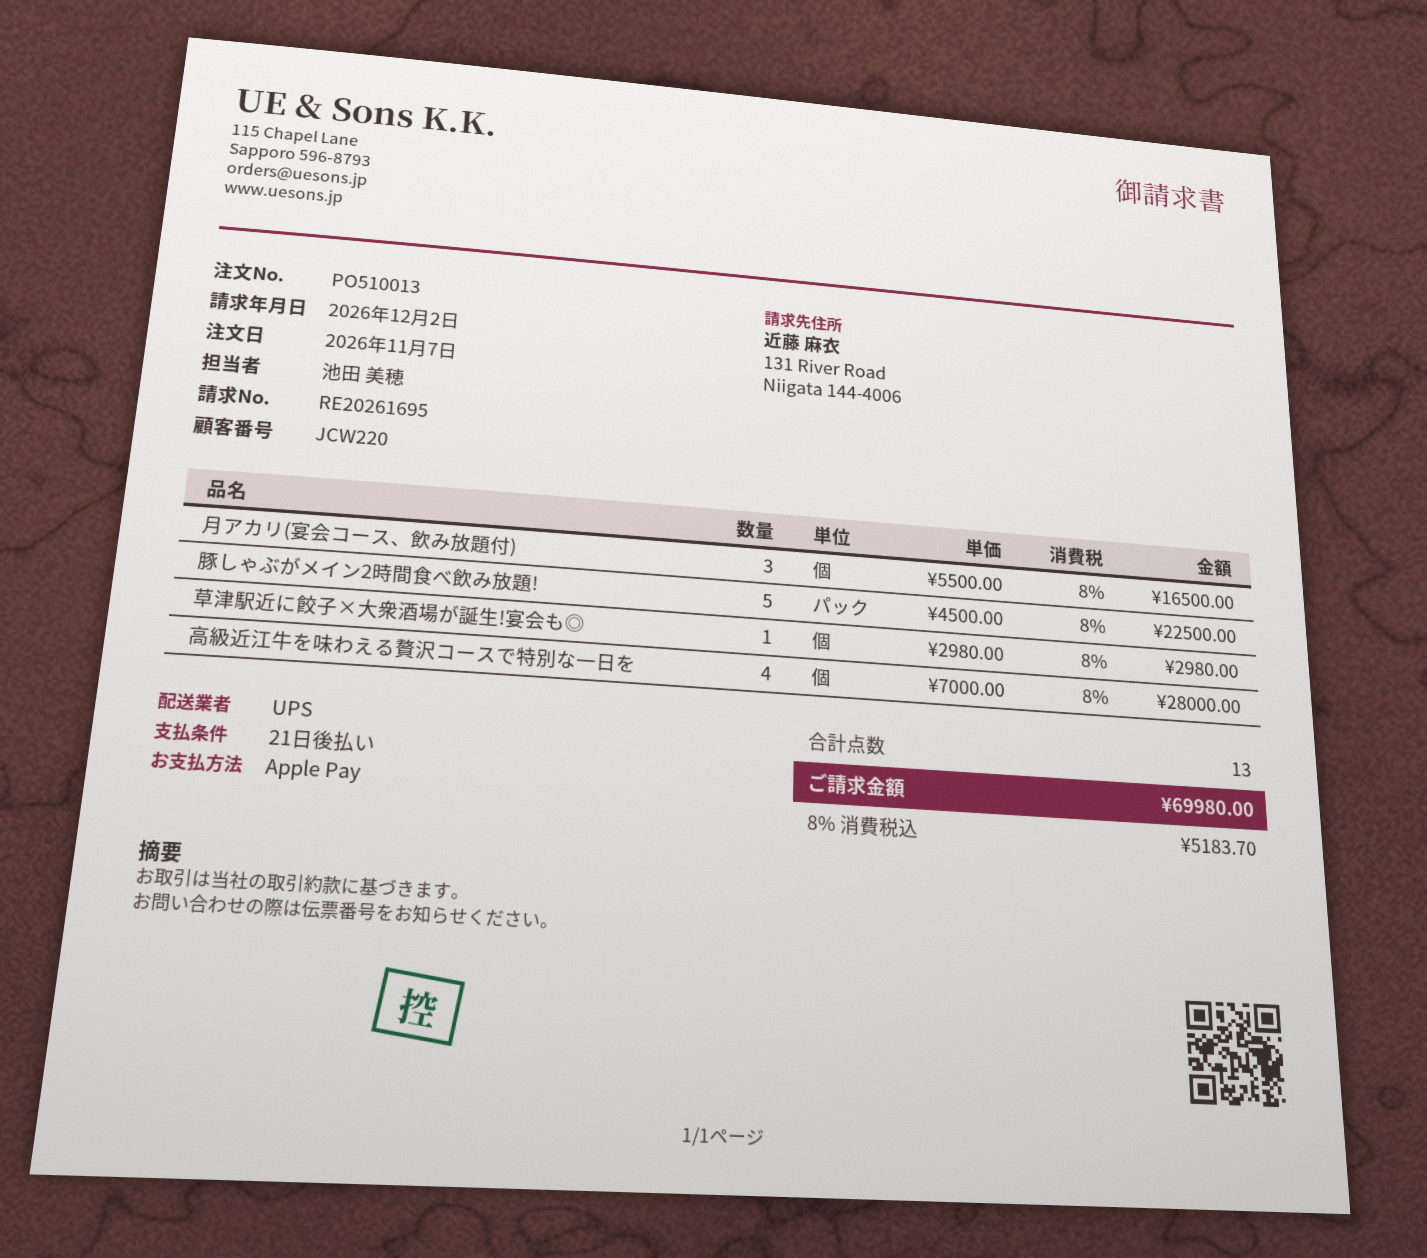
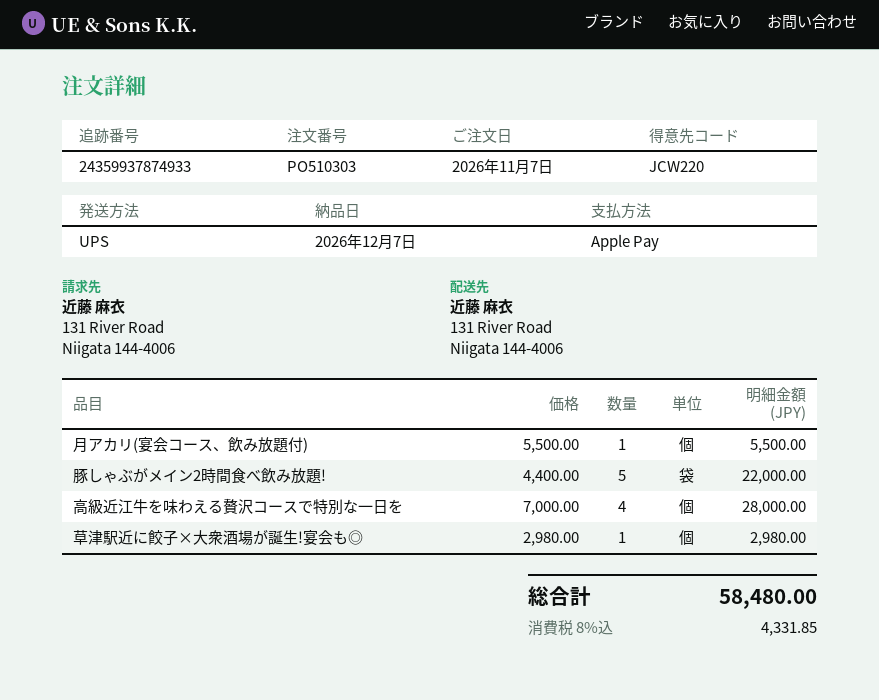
order number: PO510013 -> PO510303
月アカリ(宴会コース、飲み放題付): 3 x 5500.00 = 16500.00 -> 1 x 5500.00 = 5500.00
豚しゃぶがメイン2時間食べ飲み放題!: 5 x 4500.00 = 22500.00 -> 5 x 4400.00 = 22000.00
tax: 8% = 5183.70 -> 8% = 4331.85
total: 69980.00 -> 58480.00

